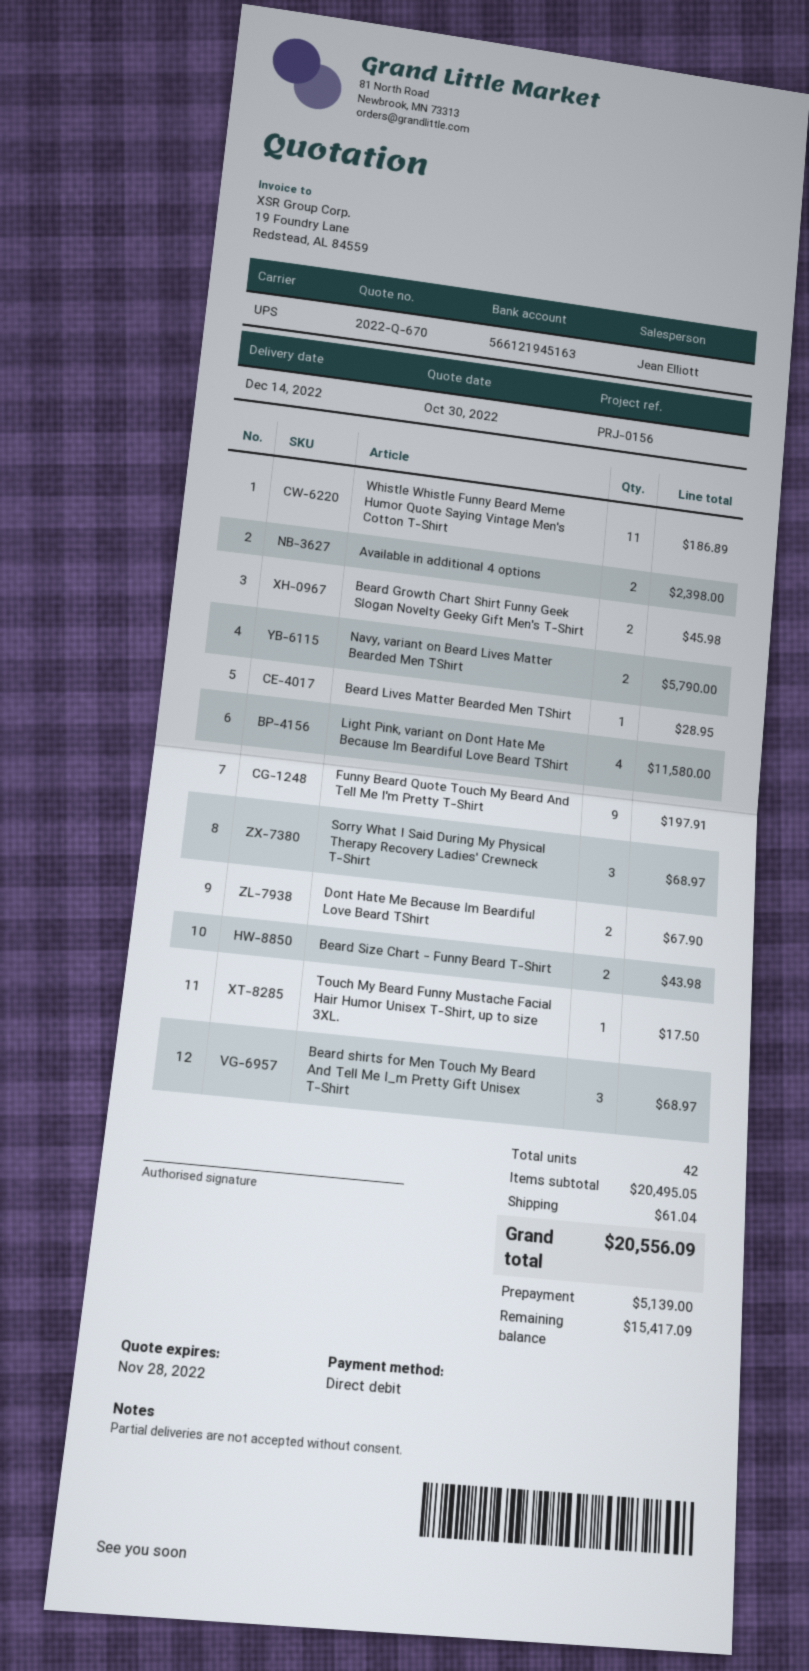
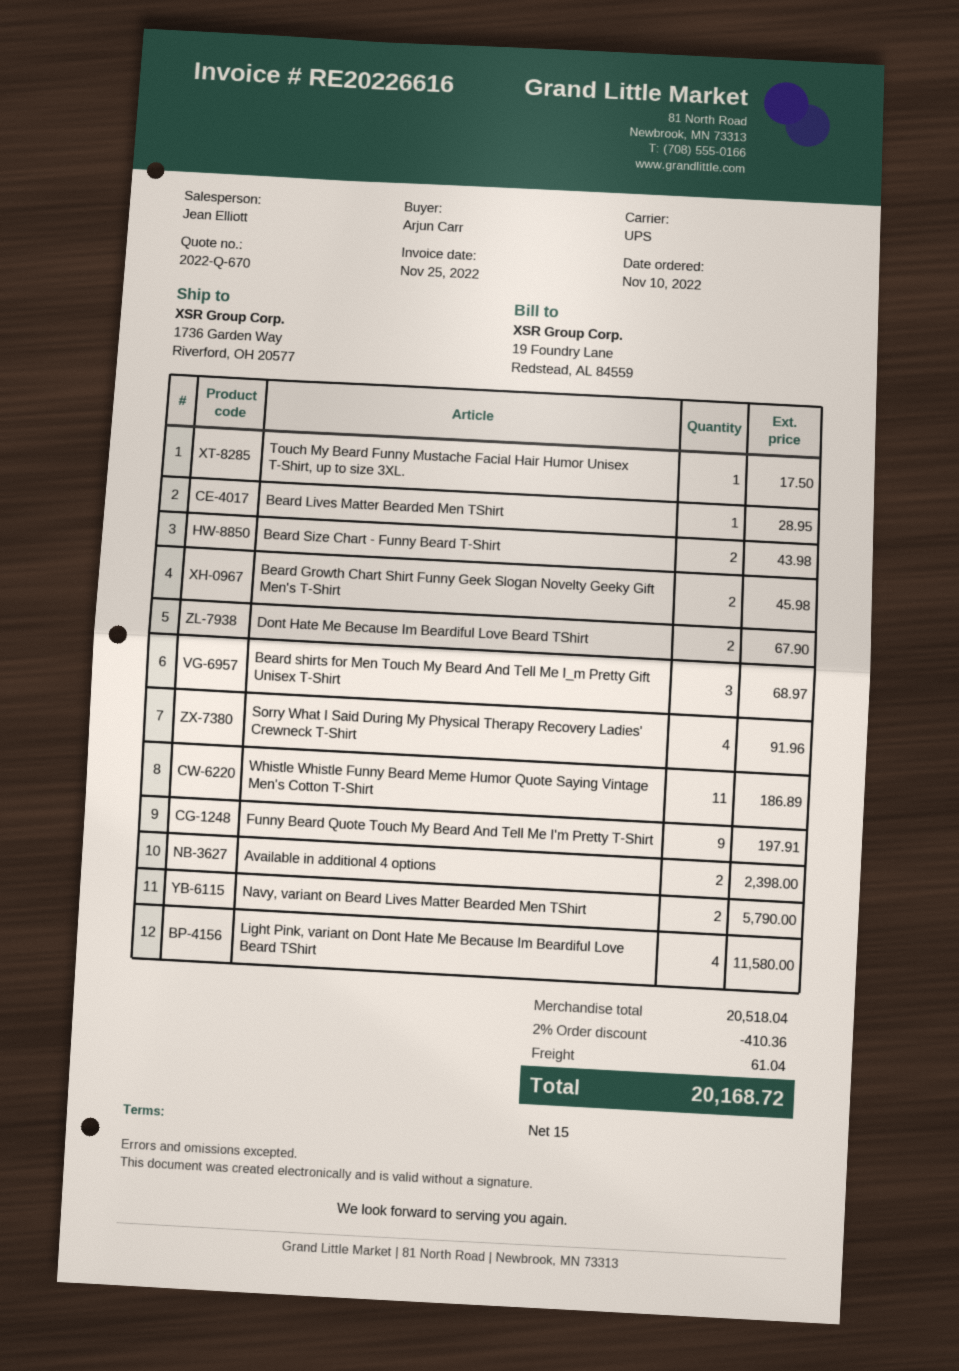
Sorry What I Said During My Physical Therapy Recovery Ladies' Crewneck T-Shirt: 3 for 68.97 -> 4 for 91.96
subtotal: 20495.05 -> 20518.04
discount: none -> 2% = 410.36
total: 20556.09 -> 20168.72

